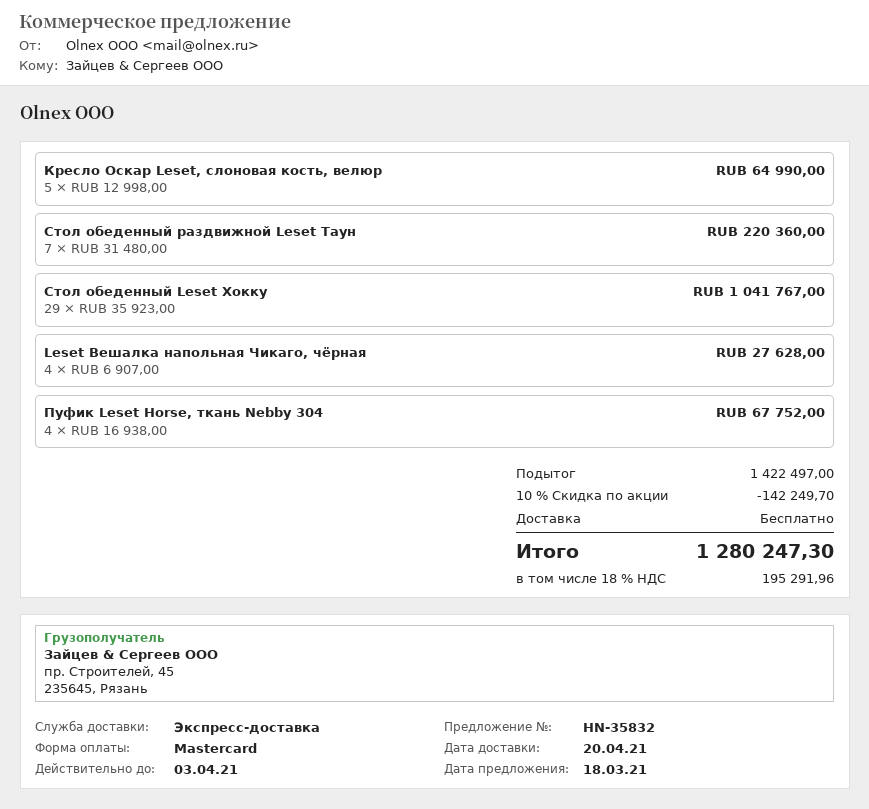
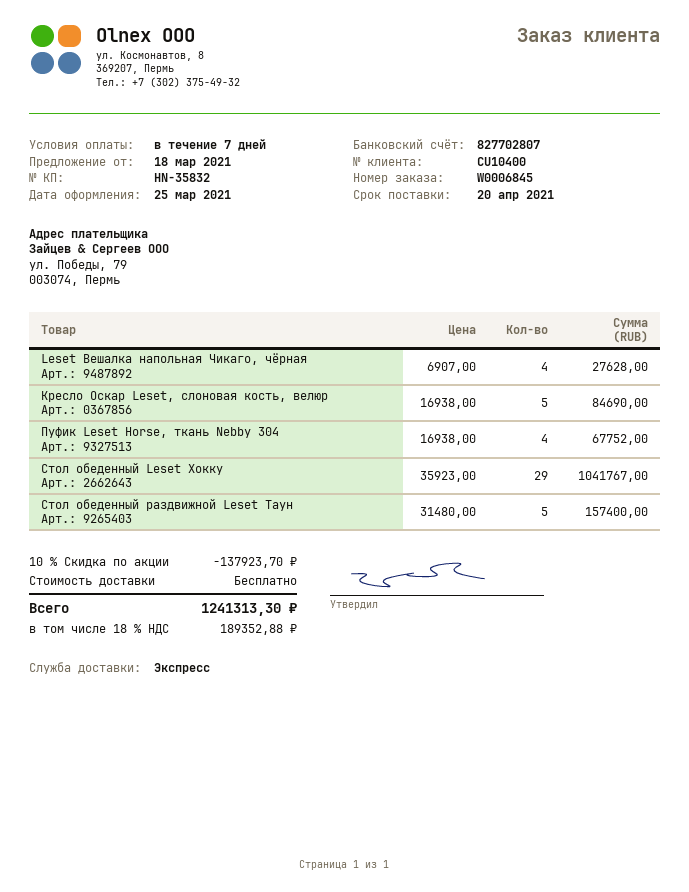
Кресло Оскар Leset, слоновая кость, велюр: 5 x 12998.00 = 64990.00 -> 5 x 16938.00 = 84690.00
Стол обеденный раздвижной Leset Таун: 7 x 31480.00 = 220360.00 -> 5 x 31480.00 = 157400.00
discount: 10% = 142249.70 -> 10% = 137923.70
tax: 18% = 195291.96 -> 18% = 189352.88
total: 1280247.30 -> 1241313.30

